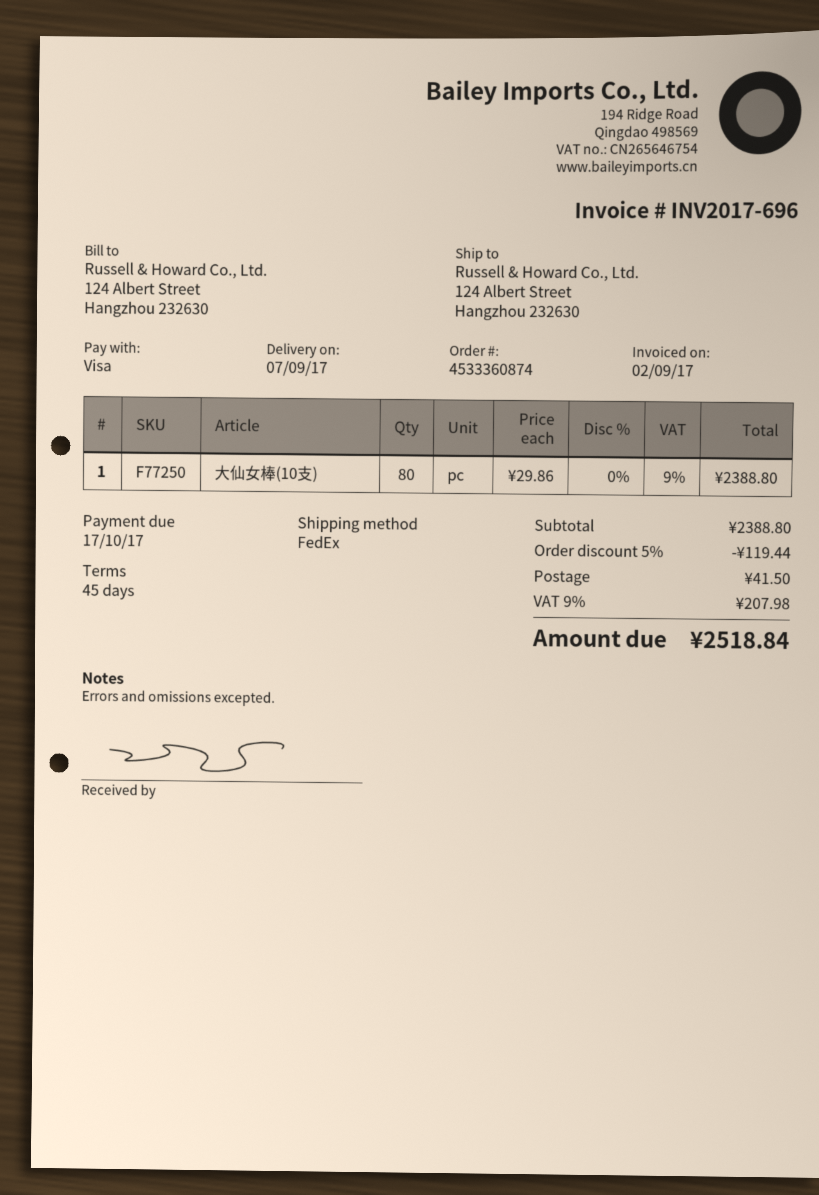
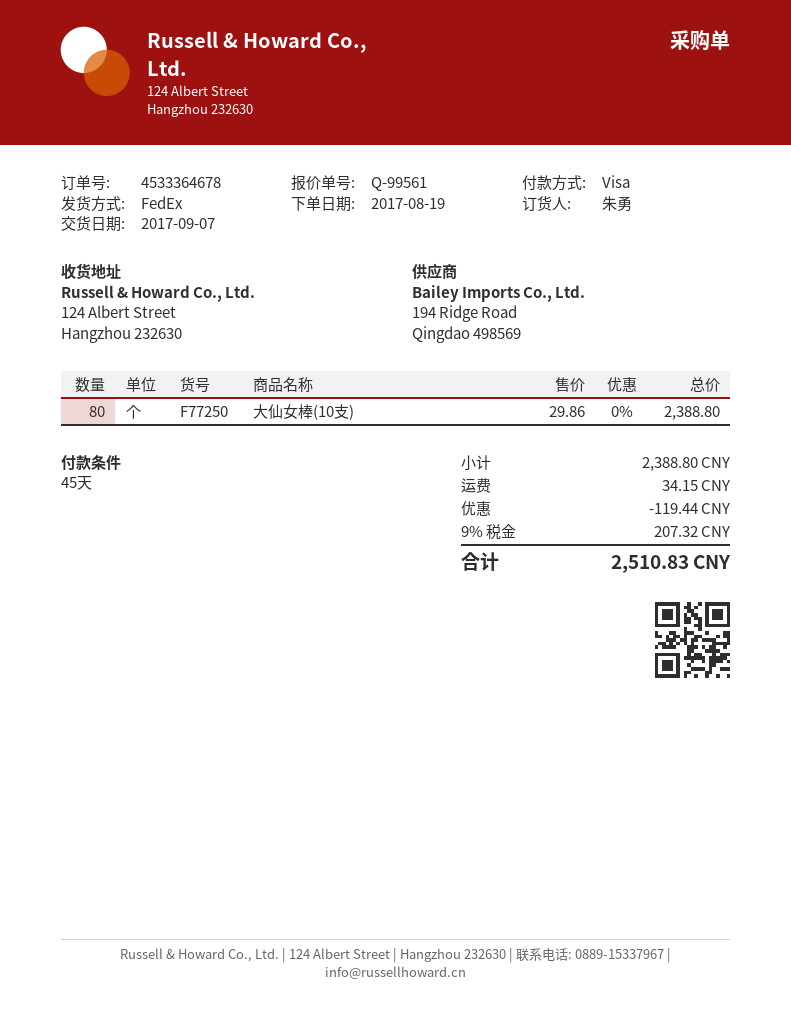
order number: 4533360874 -> 4533364678
shipping: 41.50 -> 34.15
tax: 9% = 207.98 -> 9% = 207.32
total: 2518.84 -> 2510.83

